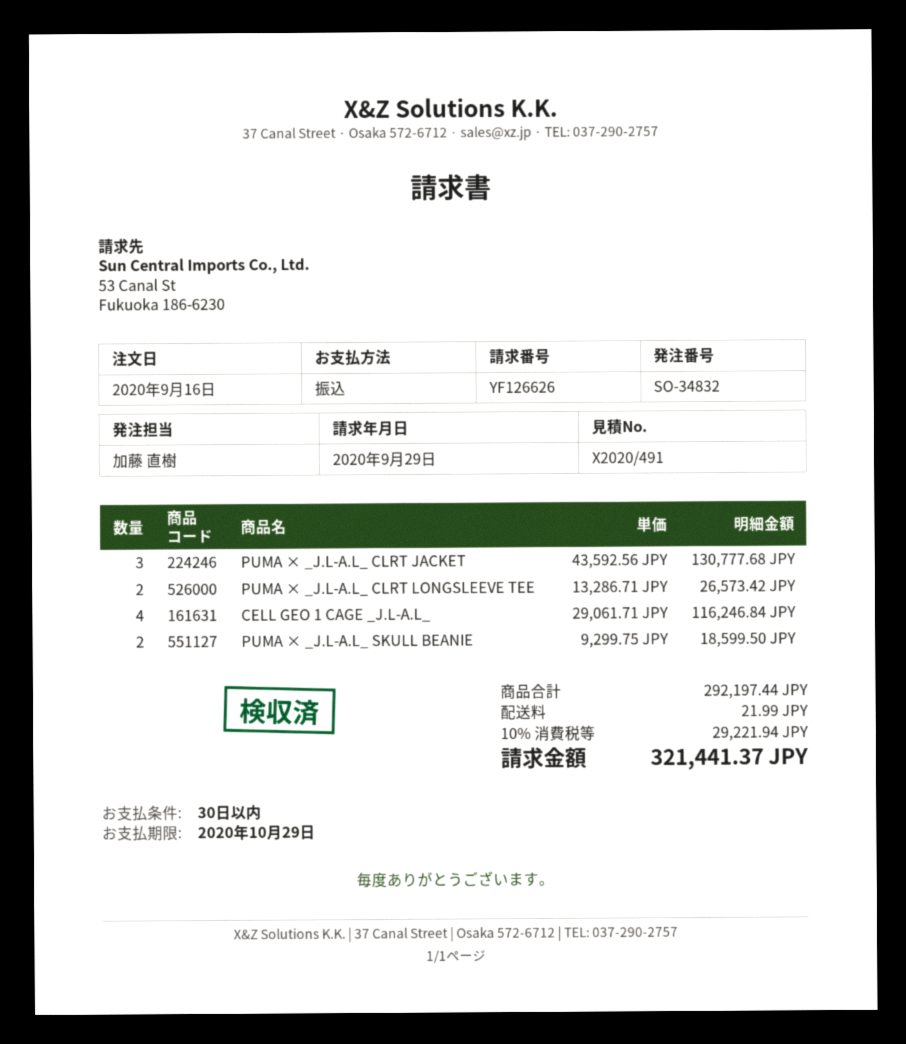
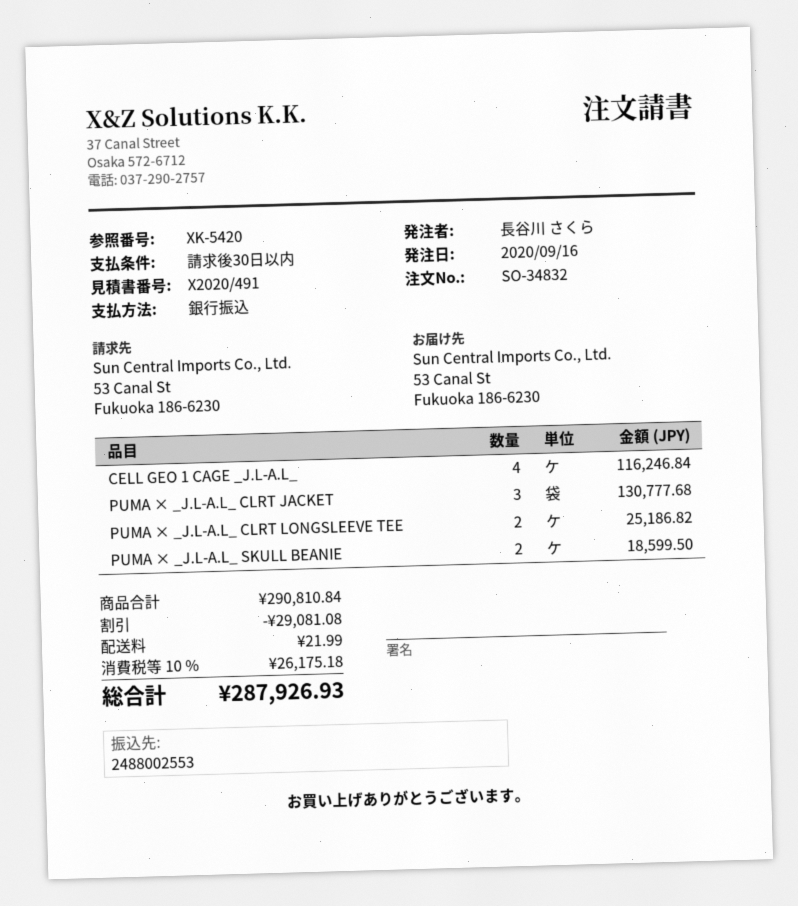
ordered by: 加藤 直樹 -> 長谷川 さくら
PUMA × _J.L-A.L_ CLRT LONGSLEEVE TEE: 2 for 26573.42 -> 2 for 25186.82
subtotal: 292197.44 -> 290810.84
discount: none -> 29081.08
tax: 10% = 29221.94 -> 10% = 26175.18
total: 321441.37 -> 287926.93

